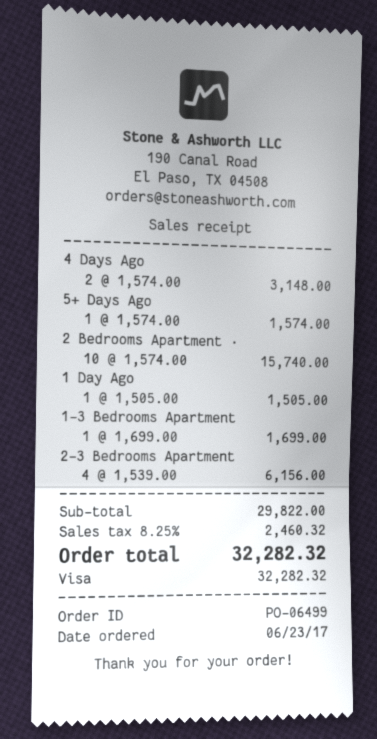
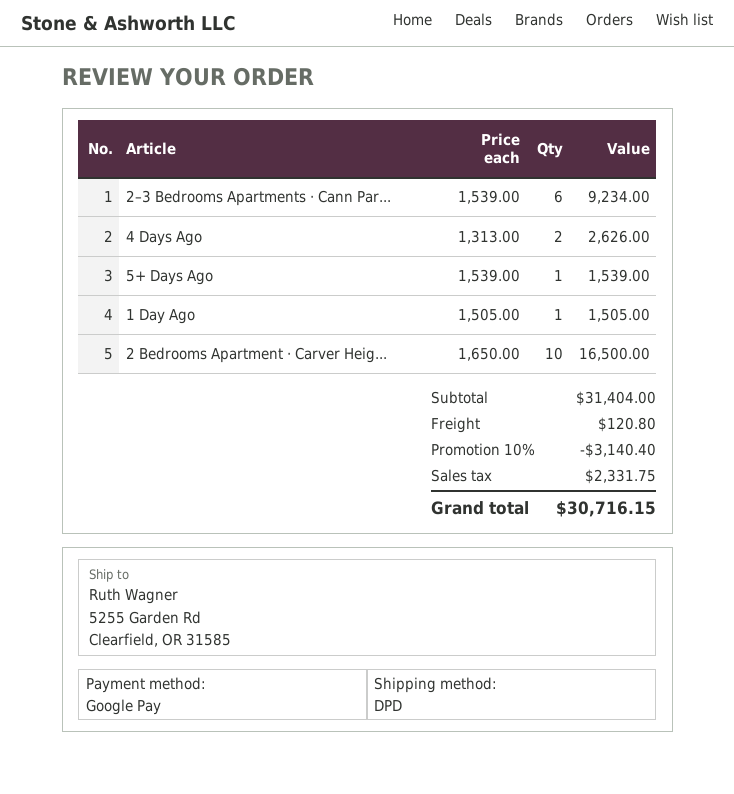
payment method: Visa -> Google Pay
4 Days Ago: 2 x 1574.00 = 3148.00 -> 2 x 1313.00 = 2626.00
5+ Days Ago: 1 x 1574.00 = 1574.00 -> 1 x 1539.00 = 1539.00
2 Bedrooms Apartment ·: 10 x 1574.00 = 15740.00 -> 10 x 1650.00 = 16500.00
1–3 Bedrooms Apartment: 1 x 1699.00 = 1699.00 -> none
2–3 Bedrooms Apartment: 4 x 1539.00 = 6156.00 -> 6 x 1539.00 = 9234.00
subtotal: 29822.00 -> 31404.00
discount: none -> 10% = 3140.40
shipping: none -> 120.80
tax: 2460.32 -> 2331.75
total: 32282.32 -> 30716.15

